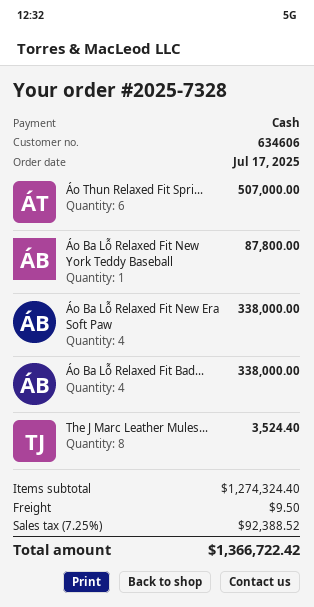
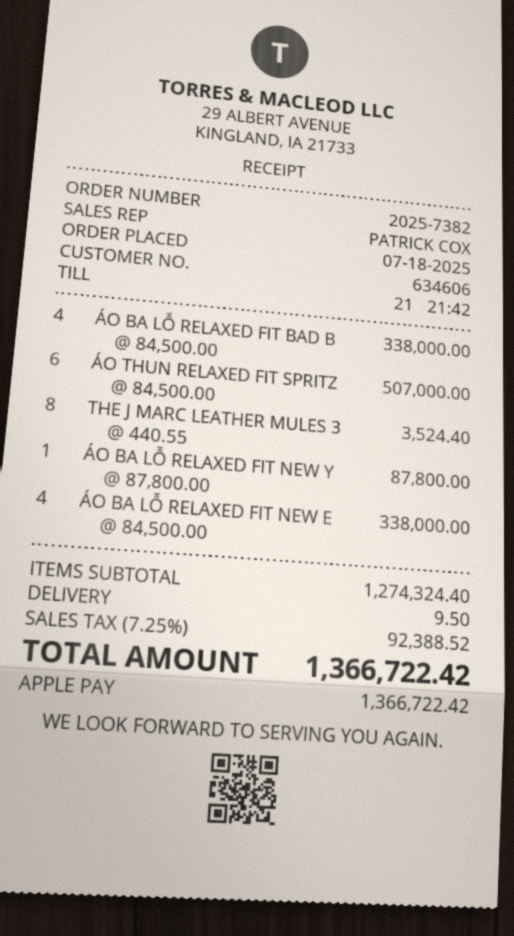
order number: 2025-7328 -> 2025-7382
order date: 2025-07-17 -> 2025-07-18
payment method: cash -> Apple Pay

